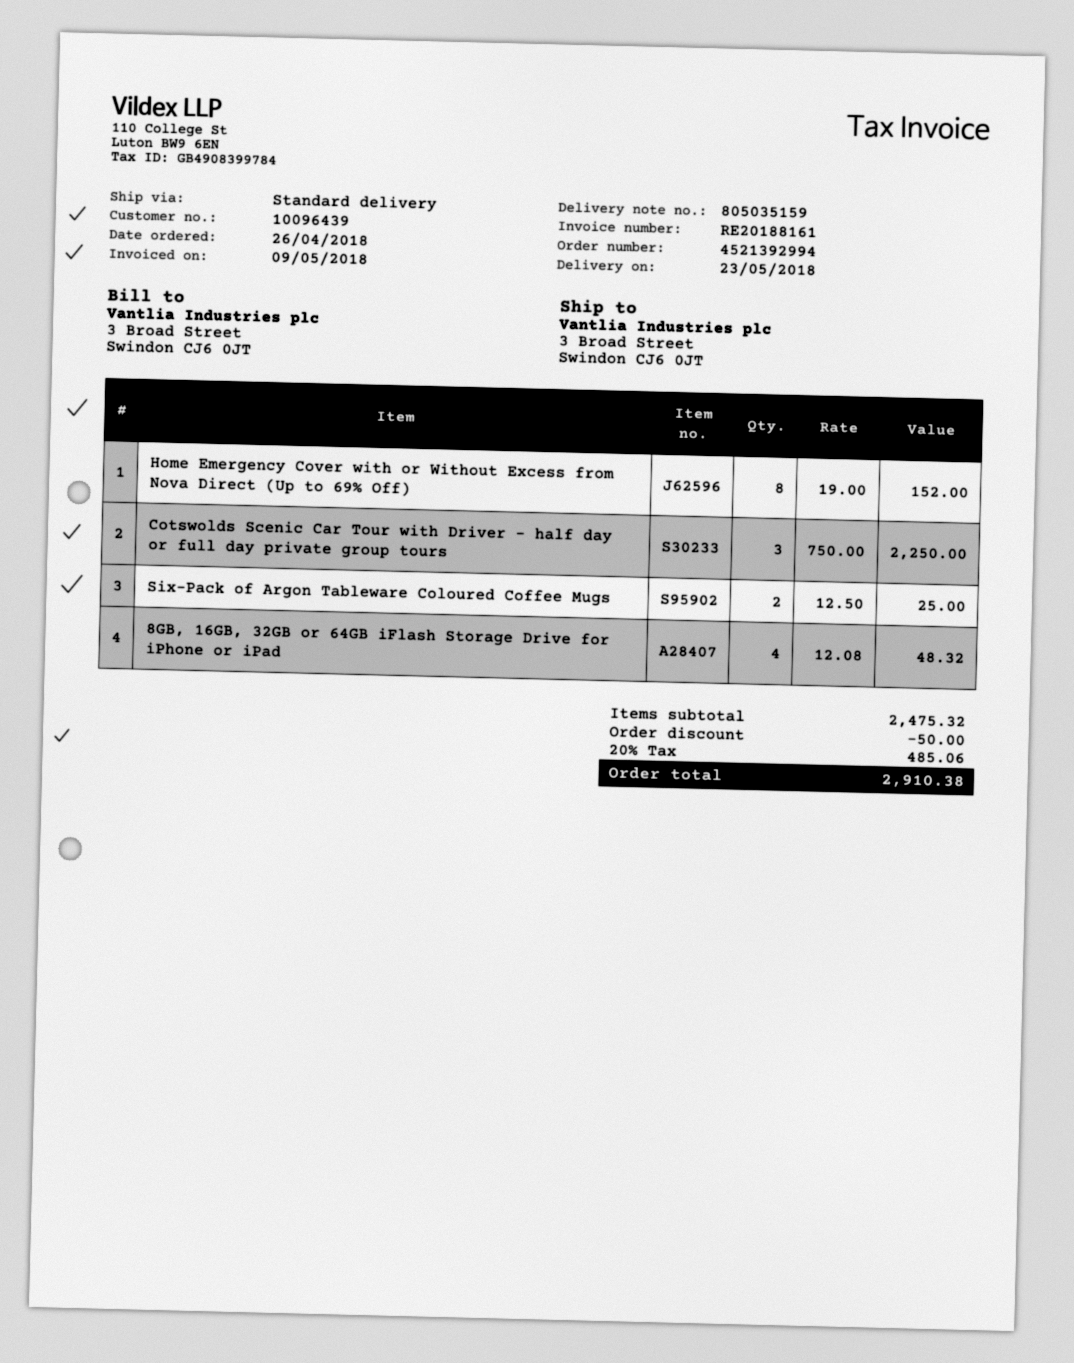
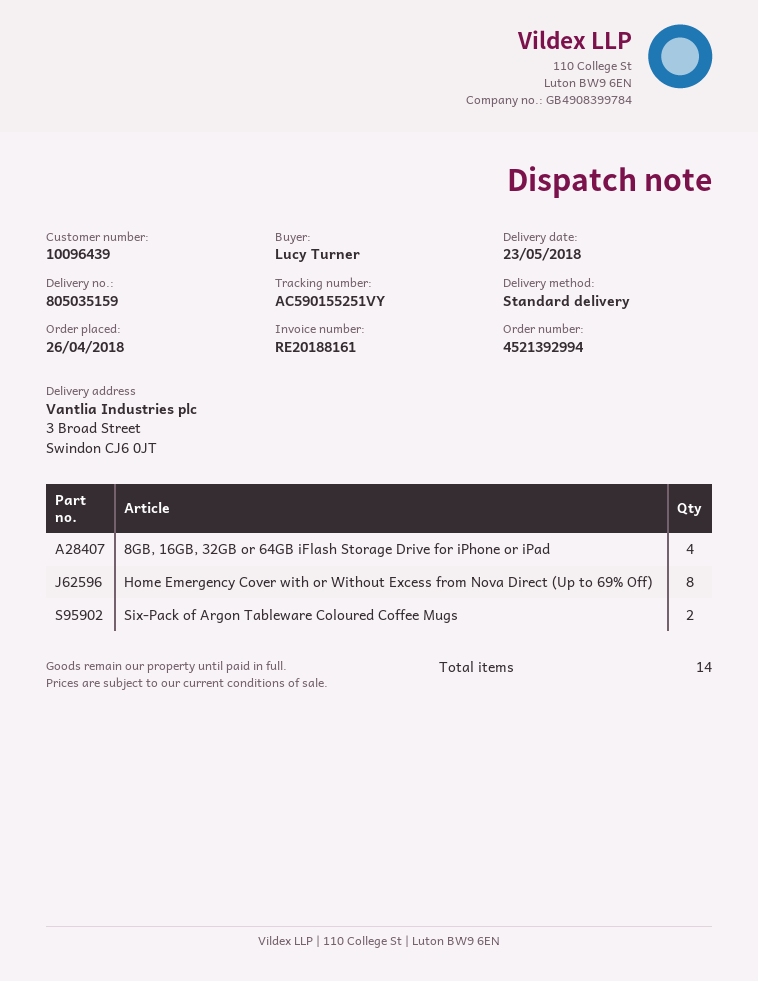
Cotswolds Scenic Car Tour with Driver - half day or full day private group tours: 3 -> none

